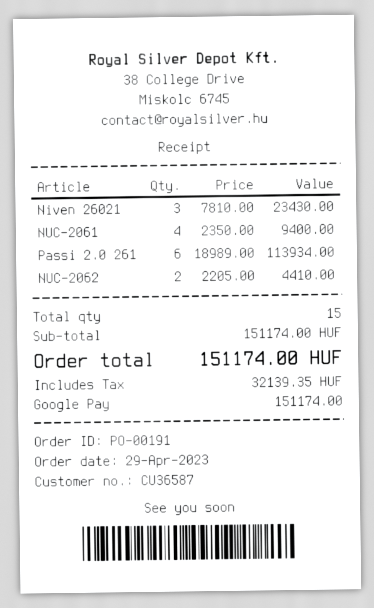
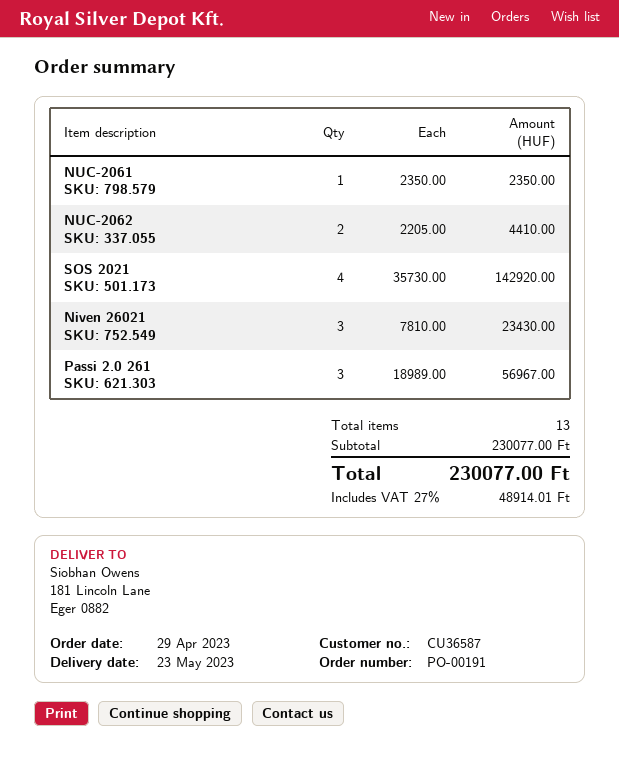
NUC-2061: 4 x 2350.00 = 9400.00 -> 1 x 2350.00 = 2350.00
Passi 2.0 261: 6 x 18989.00 = 113934.00 -> 3 x 18989.00 = 56967.00
SOS 2021: none -> 4 x 35730.00 = 142920.00
total quantity: 15 -> 13
subtotal: 151174.00 -> 230077.00
tax: 32139.35 -> 48914.01
total: 151174.00 -> 230077.00

